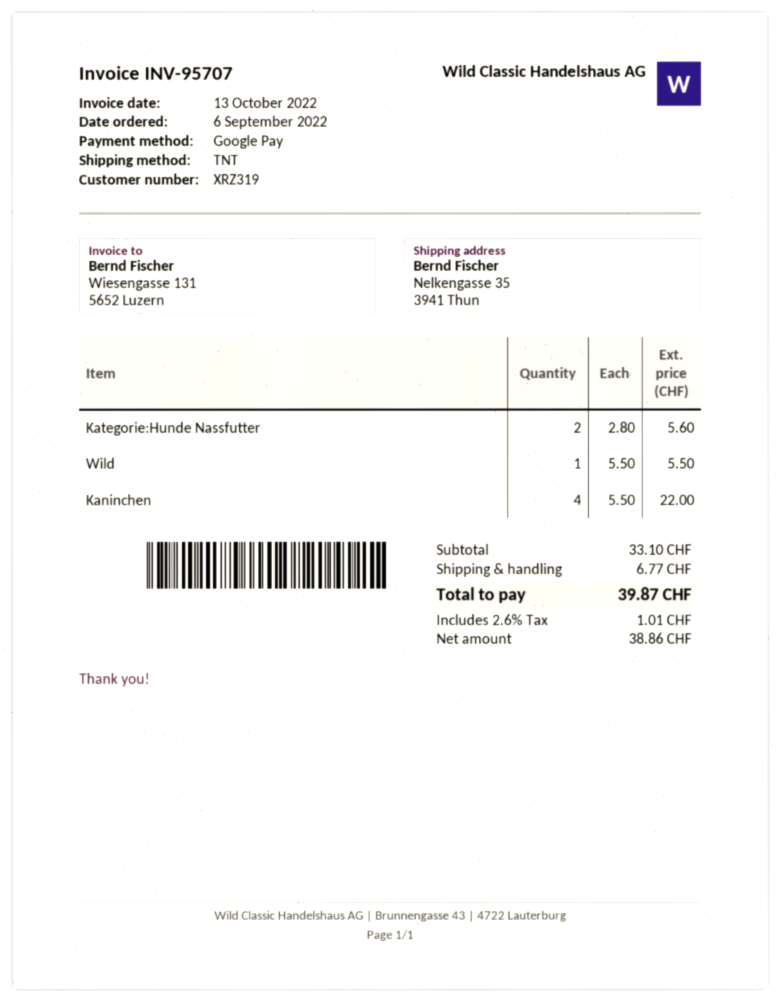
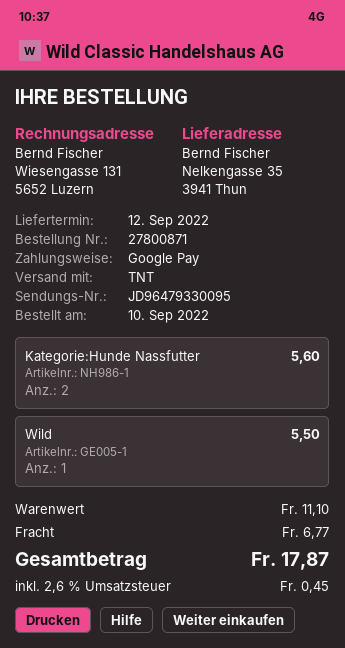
order date: 2022-09-06 -> 2022-09-10
Kaninchen: 4 for 22.00 -> none
subtotal: 33.10 -> 11.10
tax: 2.6% = 1.01 -> 2.6% = 0.45
total: 39.87 -> 17.87

